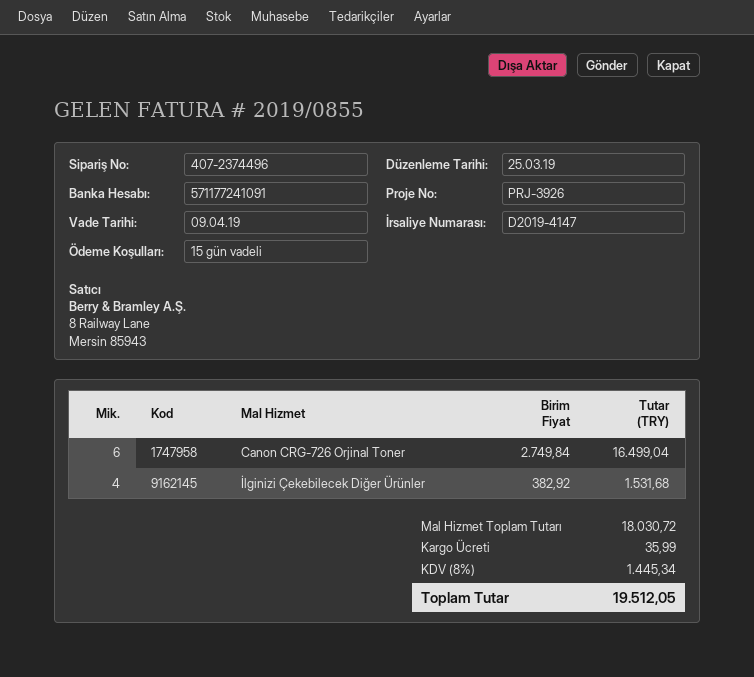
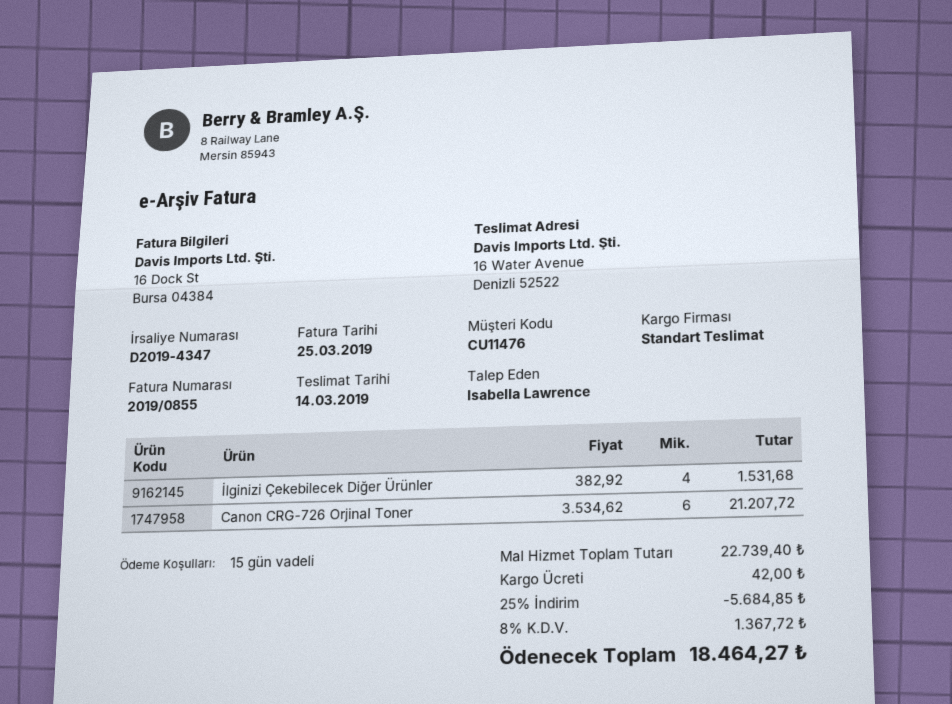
delivery note number: D2019-4147 -> D2019-4347
Canon CRG-726 Orjinal Toner: 6 x 2749.84 = 16499.04 -> 6 x 3534.62 = 21207.72
subtotal: 18030.72 -> 22739.40
discount: none -> 25% = 5684.85
shipping: 35.99 -> 42.00
tax: 8% = 1445.34 -> 8% = 1367.72
total: 19512.05 -> 18464.27

